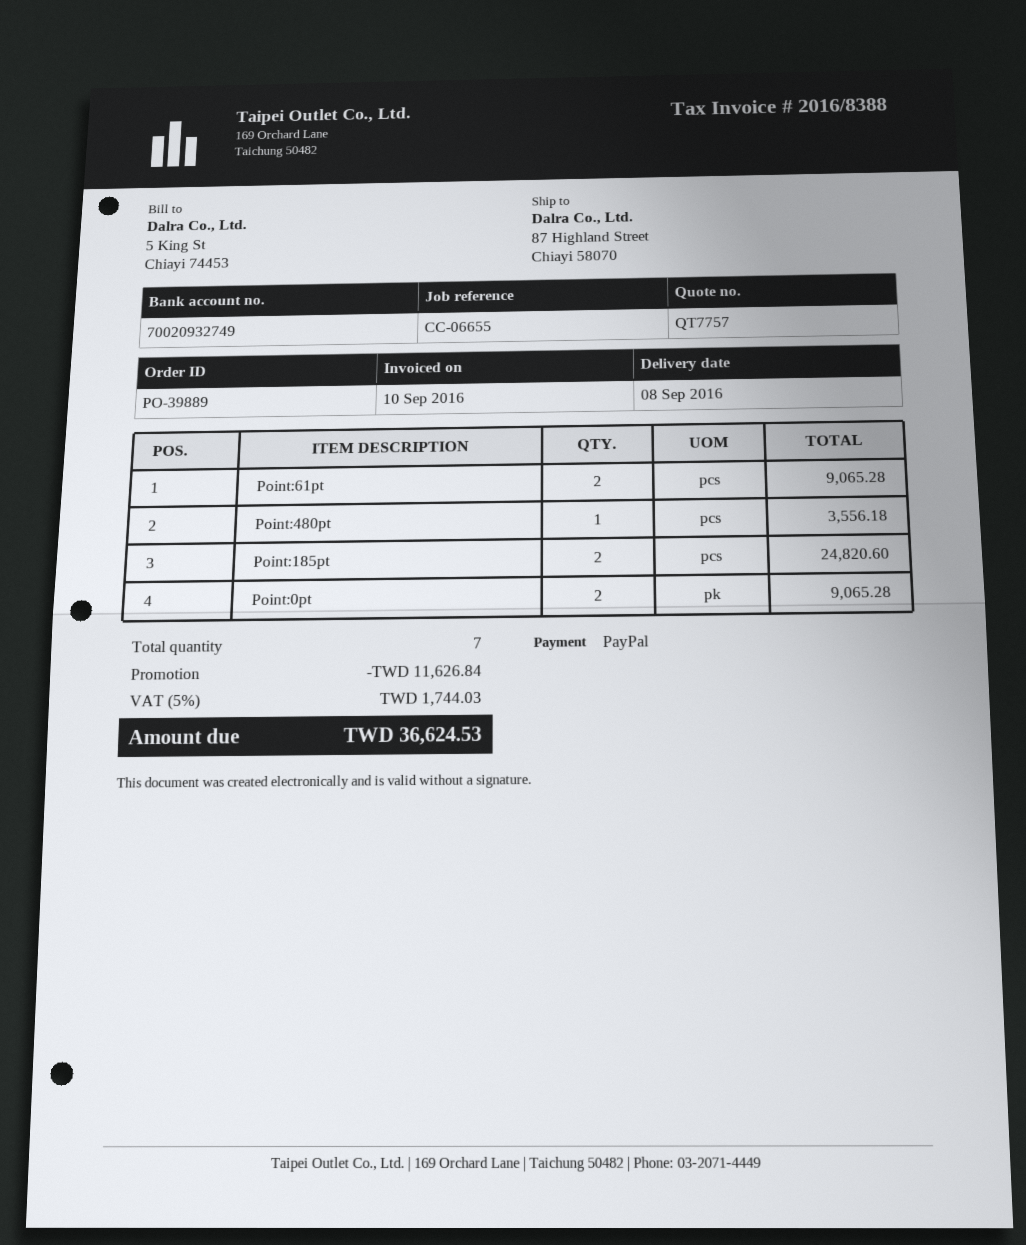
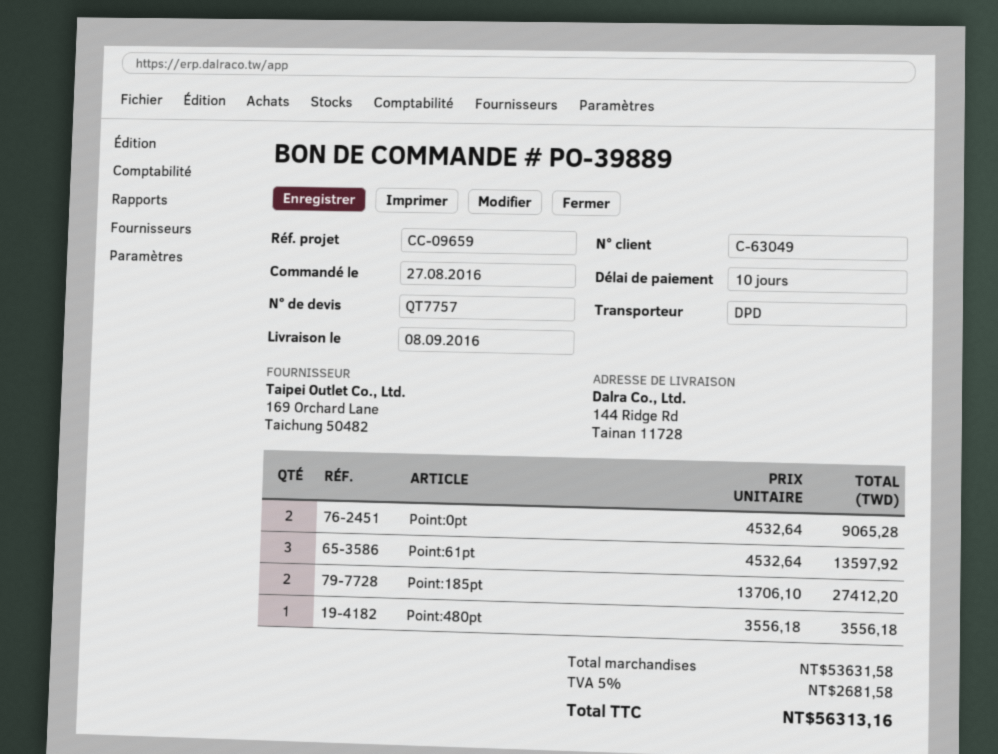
reference: CC-06655 -> CC-09659
ship to: 87 Highland Street, Chiayi 58070 -> 144 Ridge Rd, Tainan 11728
Point:61pt: 2 for 9065.28 -> 3 for 13597.92
Point:185pt: 2 for 24820.60 -> 2 for 27412.20
discount: 11626.84 -> none
tax: 5% = 1744.03 -> 5% = 2681.58
total: 36624.53 -> 56313.16

